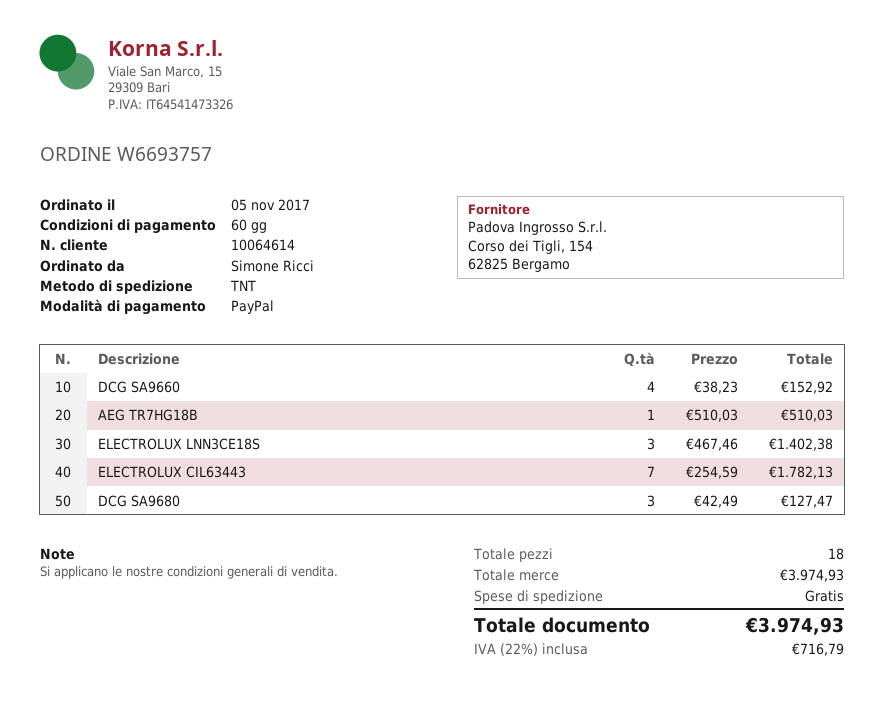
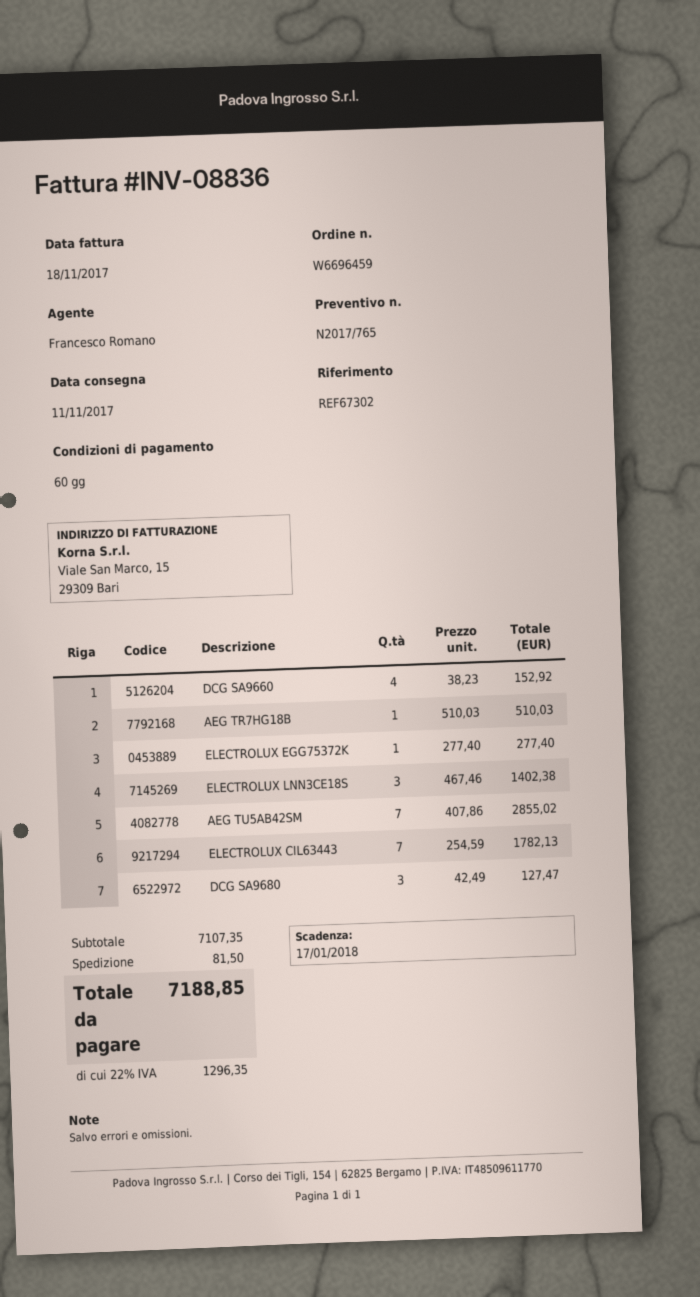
order number: W6693757 -> W6696459
ELECTROLUX EGG75372K: none -> 1 x 277.40 = 277.40
AEG TU5AB42SM: none -> 7 x 407.86 = 2855.02
subtotal: 3974.93 -> 7107.35
shipping: 0.00 -> 81.50
tax: 22% = 716.79 -> 22% = 1296.35
total: 3974.93 -> 7188.85

